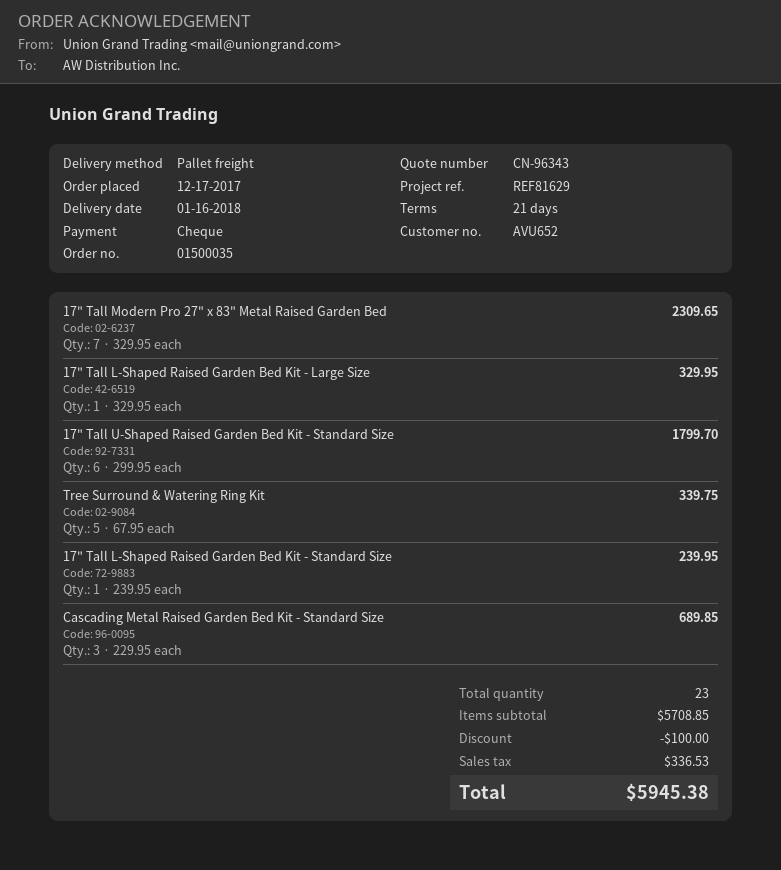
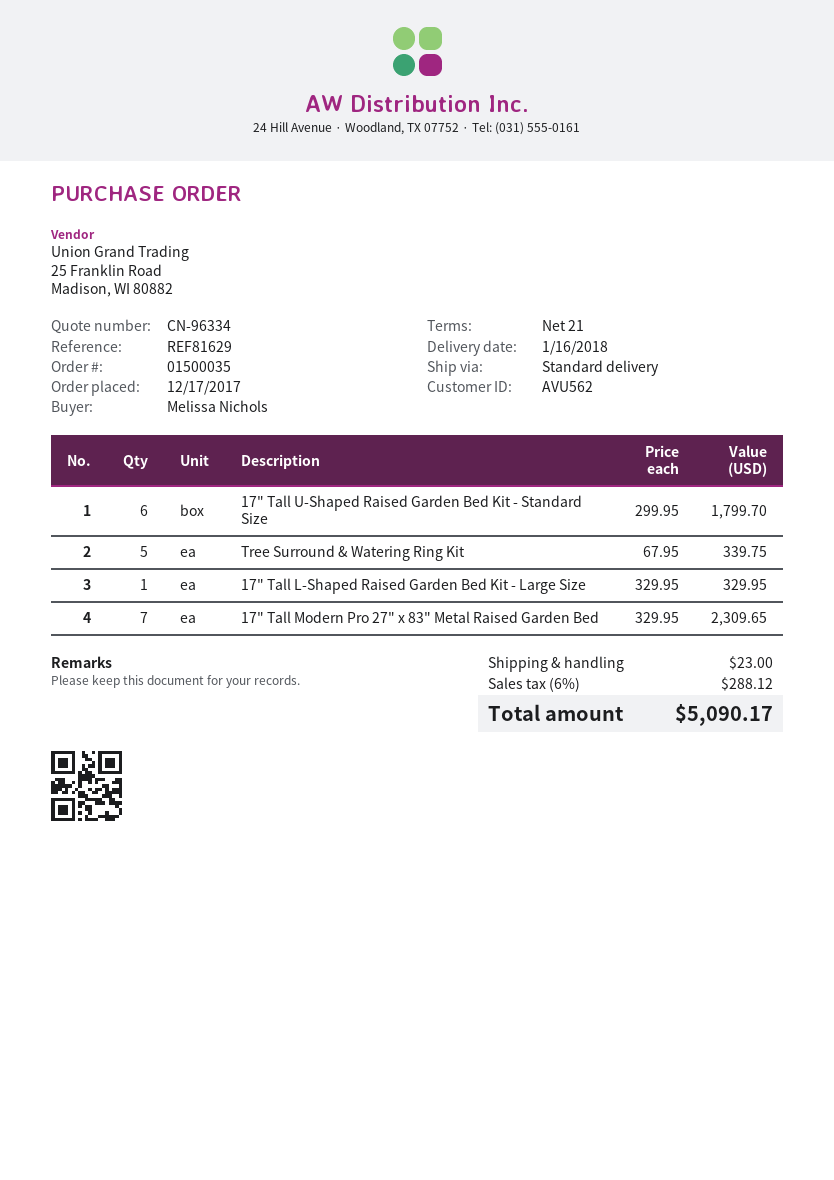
quote number: CN-96343 -> CN-96334
customer number: AVU652 -> AVU562
shipping method: pallet freight -> standard
17" Tall L-Shaped Raised Garden Bed Kit - Standard Size: 1 x 239.95 = 239.95 -> none
Cascading Metal Raised Garden Bed Kit - Standard Size: 3 x 229.95 = 689.85 -> none
discount: 100.00 -> none
shipping: none -> 23.00
tax: 336.53 -> 288.12
total: 5945.38 -> 5090.17

